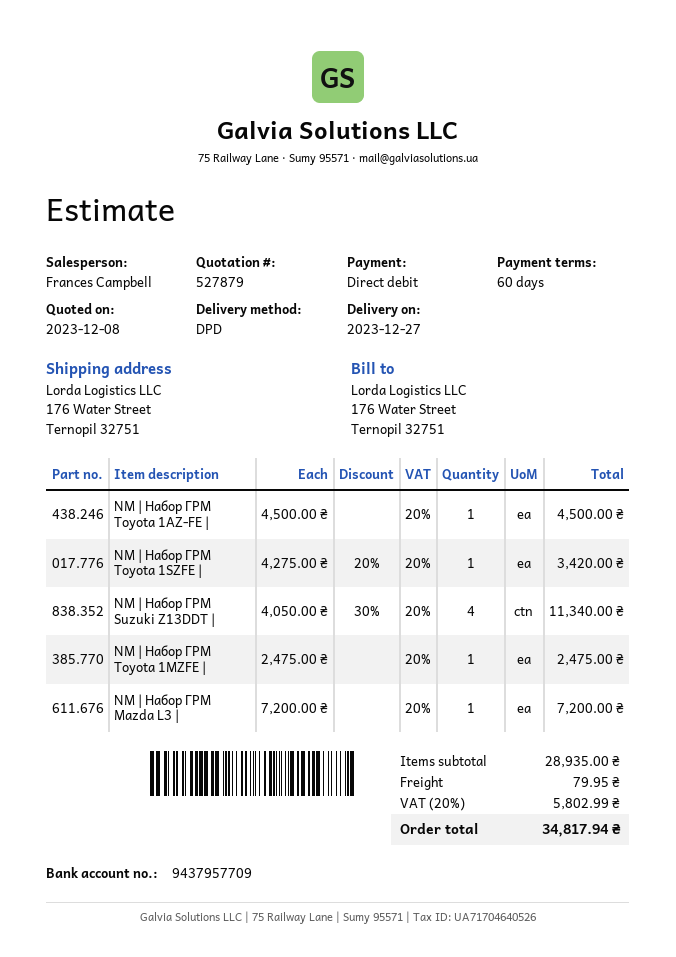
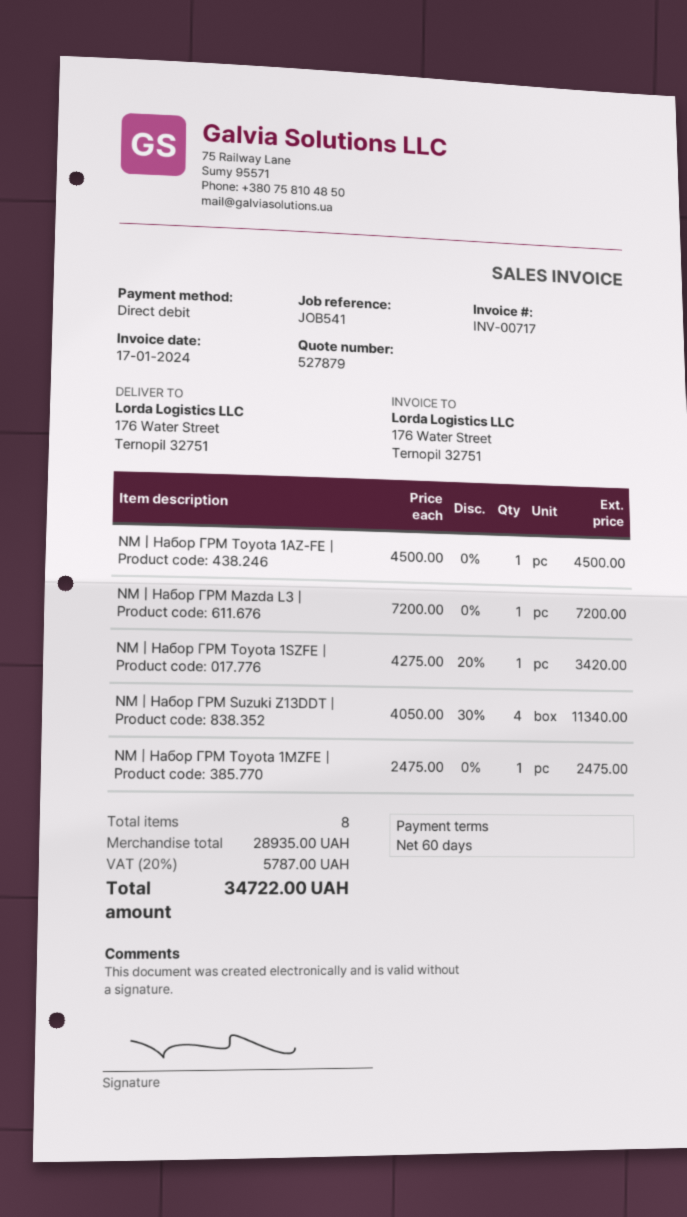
shipping: 79.95 -> none
tax: 20% = 5802.99 -> 20% = 5787.00
total: 34817.94 -> 34722.00

